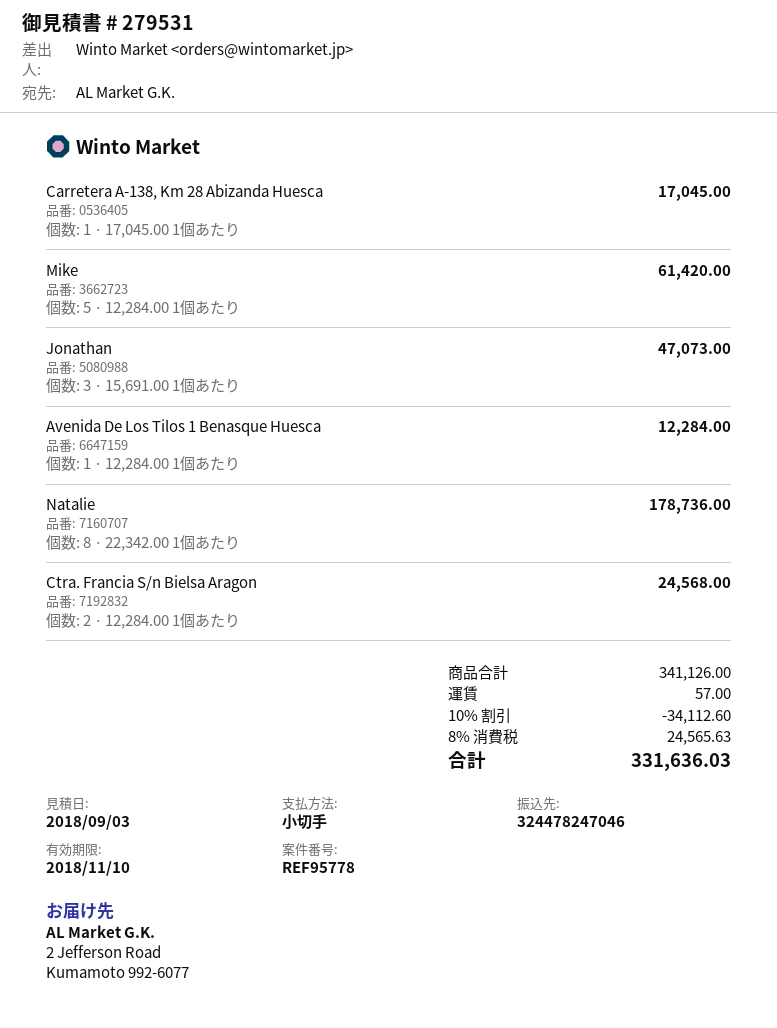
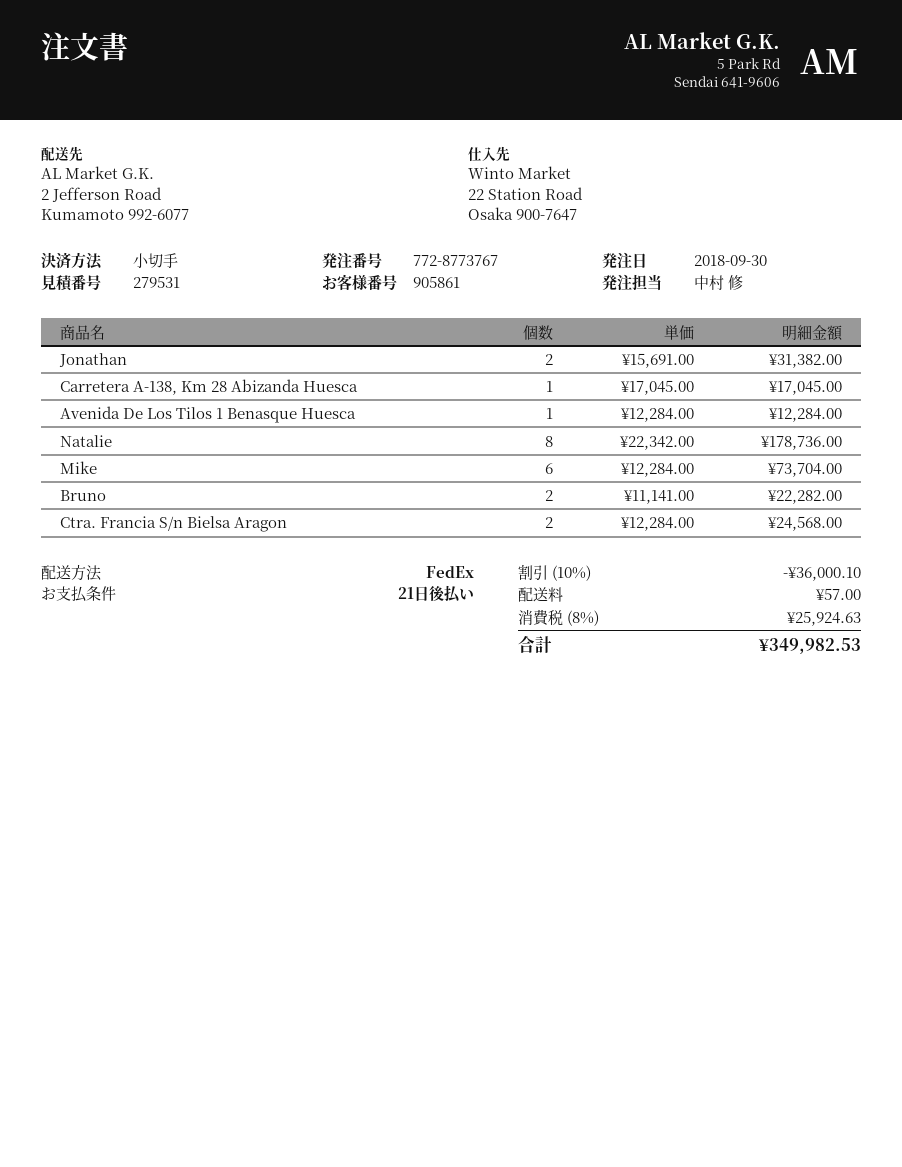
Mike: 5 x 12284.00 = 61420.00 -> 6 x 12284.00 = 73704.00
Jonathan: 3 x 15691.00 = 47073.00 -> 2 x 15691.00 = 31382.00
Bruno: none -> 2 x 11141.00 = 22282.00
discount: 10% = 34112.60 -> 10% = 36000.10
tax: 8% = 24565.63 -> 8% = 25924.63
total: 331636.03 -> 349982.53

